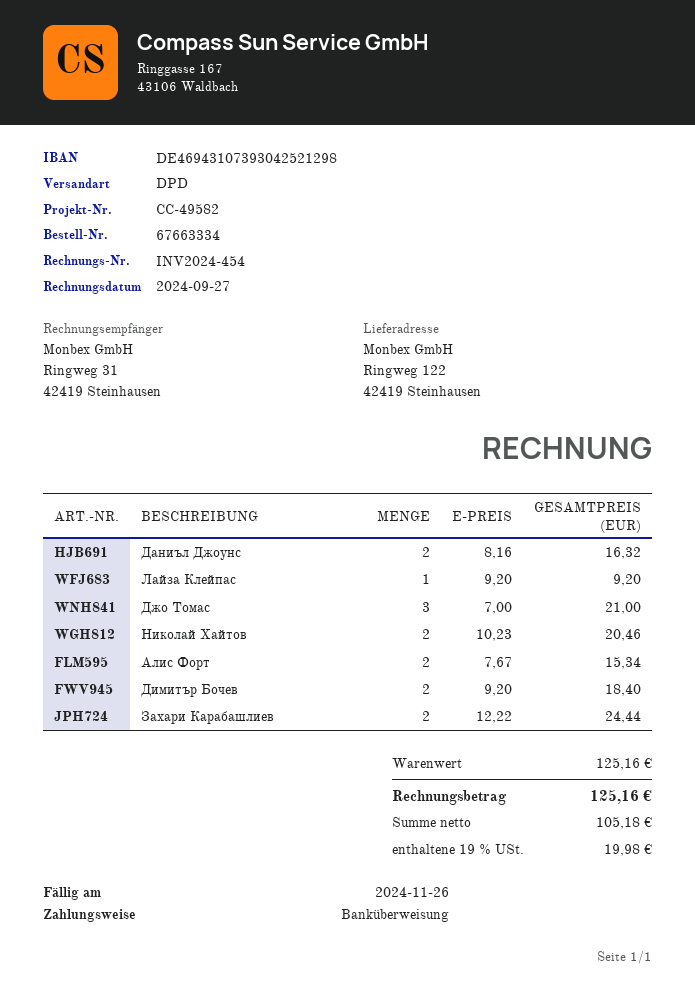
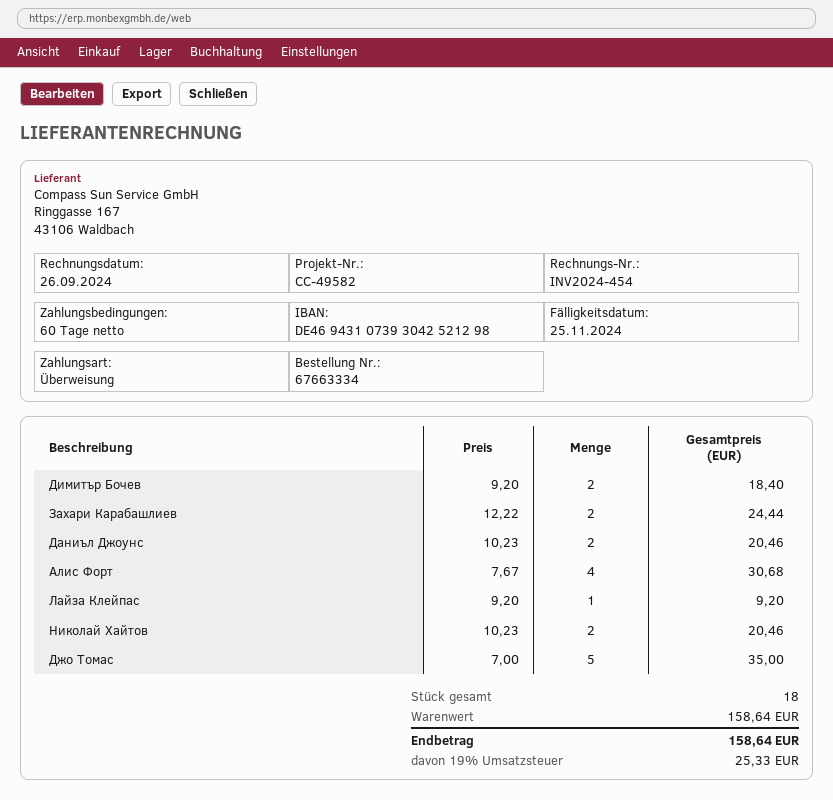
invoice date: 2024-09-27 -> 2024-09-26
due date: 2024-11-26 -> 2024-11-25
Даниъл Джоунс: 2 x 8.16 = 16.32 -> 2 x 10.23 = 20.46
Джо Томас: 3 x 7.00 = 21.00 -> 5 x 7.00 = 35.00
Алис Форт: 2 x 7.67 = 15.34 -> 4 x 7.67 = 30.68
subtotal: 125.16 -> 158.64
tax: 19% = 19.98 -> 19% = 25.33
total: 125.16 -> 158.64

